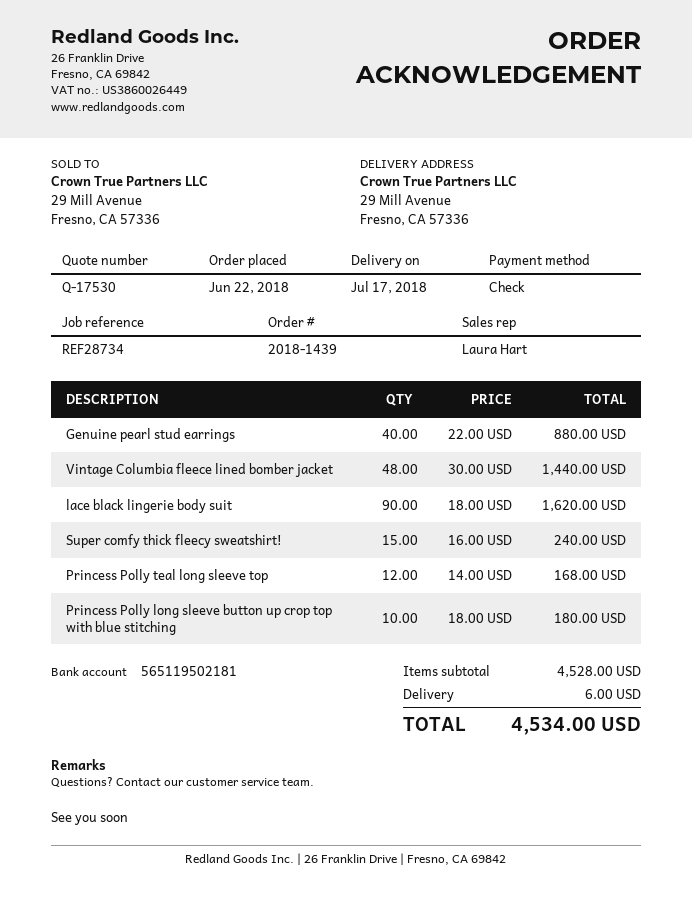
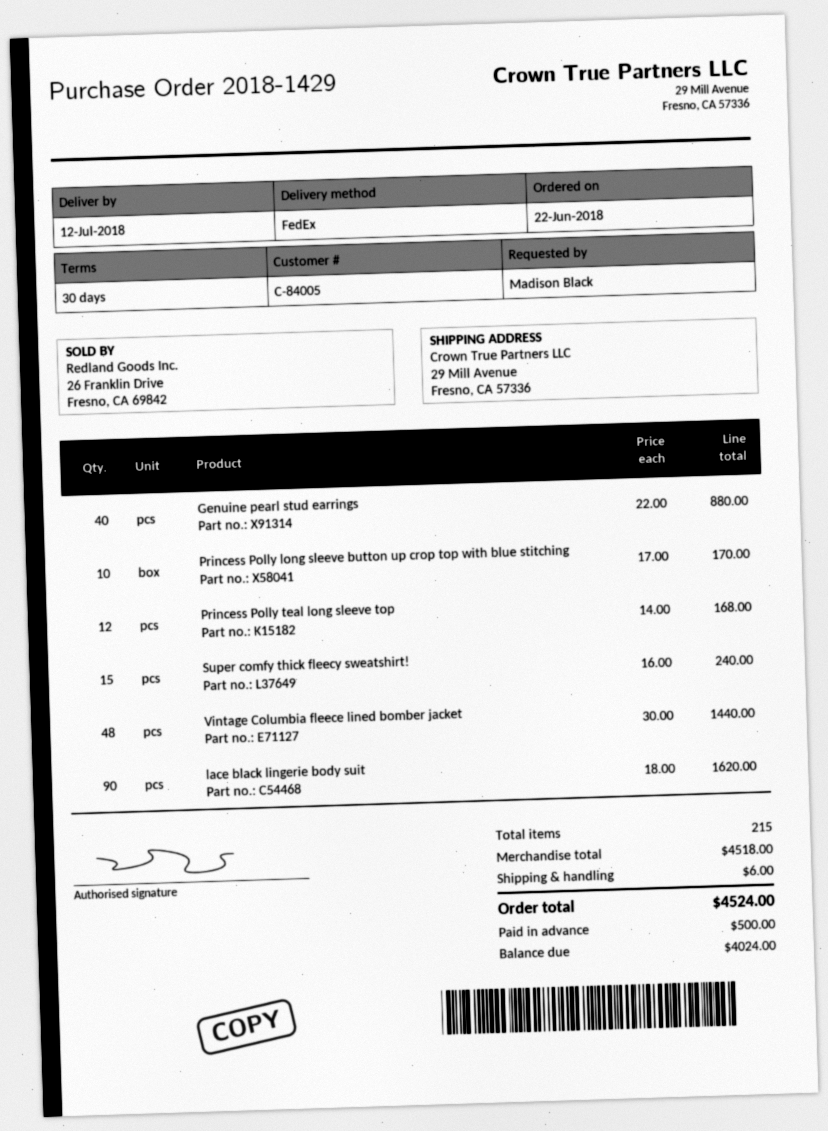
order number: 2018-1439 -> 2018-1429
delivery date: 2018-07-17 -> 2018-07-12
Princess Polly long sleeve button up crop top with blue stitching: 10 x 18.00 = 180.00 -> 10 x 17.00 = 170.00
subtotal: 4528.00 -> 4518.00
total: 4534.00 -> 4524.00

